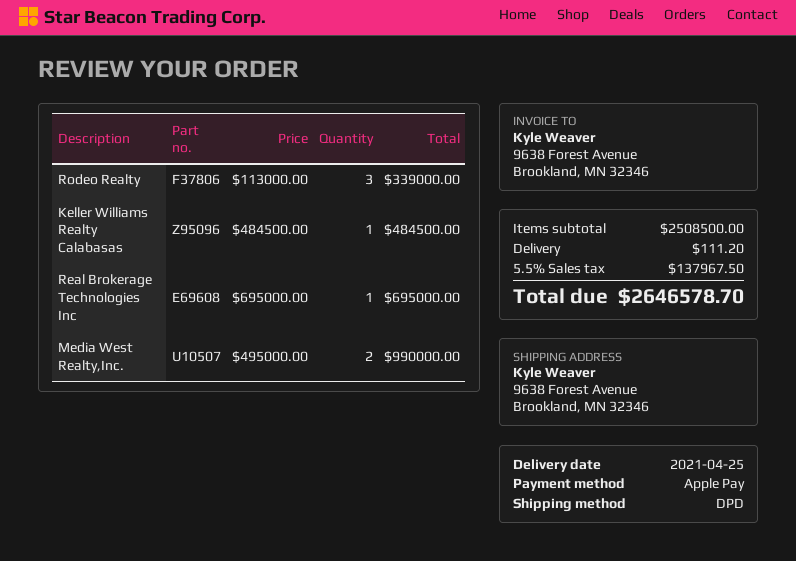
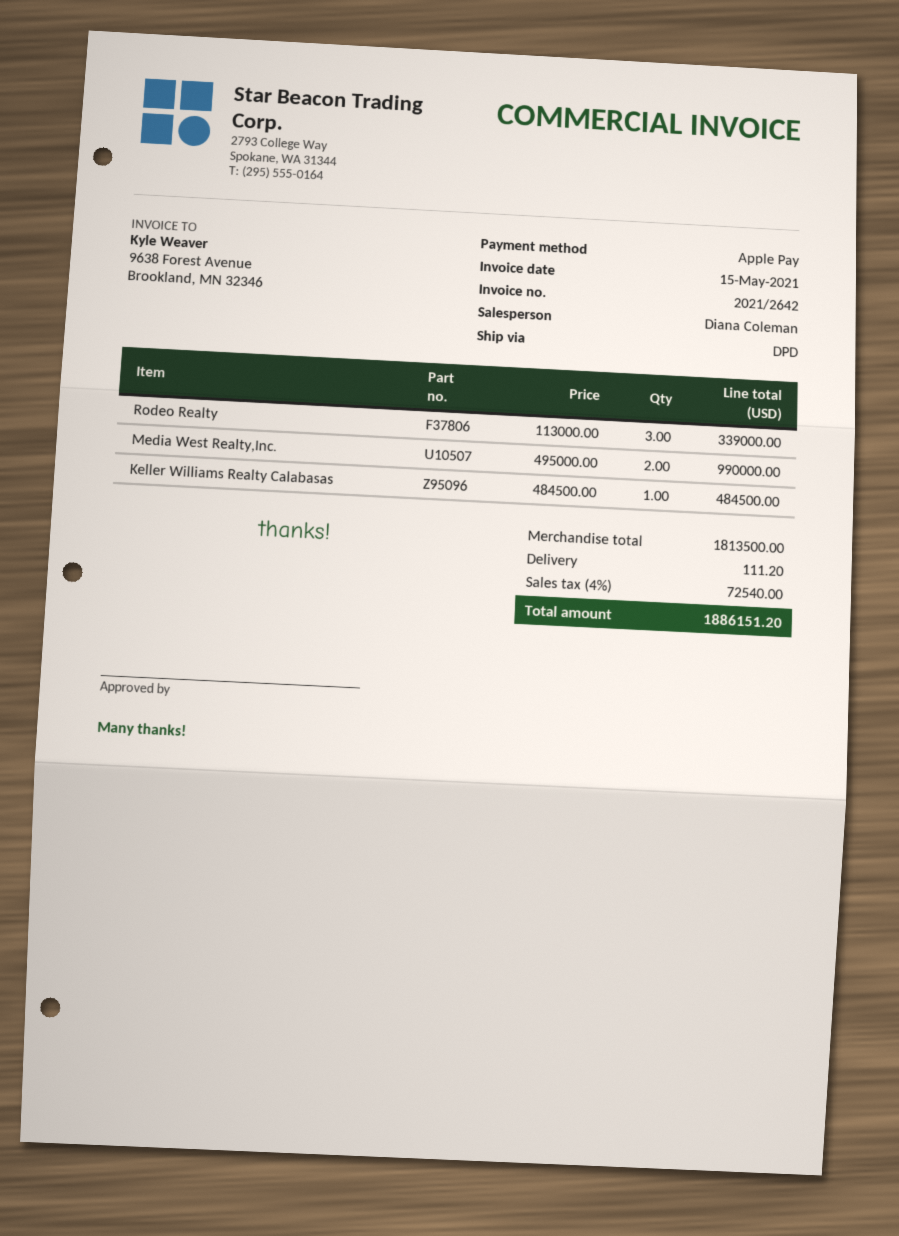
Real Brokerage Technologies Inc: 1 x 695000.00 = 695000.00 -> none
subtotal: 2508500.00 -> 1813500.00
tax: 5.5% = 137967.50 -> 4% = 72540.00
total: 2646578.70 -> 1886151.20

